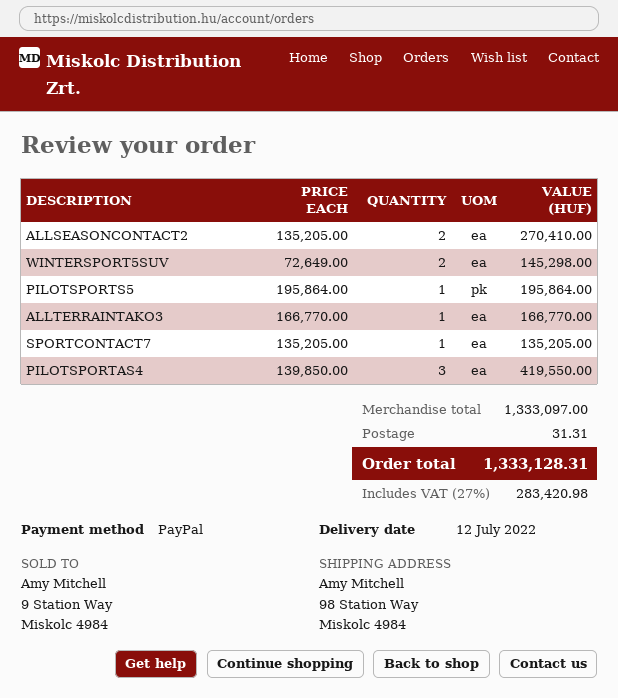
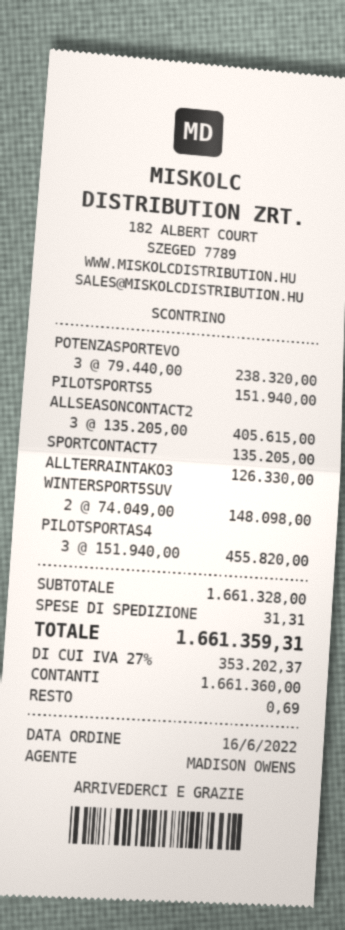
payment method: PayPal -> cash
ALLSEASONCONTACT2: 2 x 135205.00 = 270410.00 -> 3 x 135205.00 = 405615.00
WINTERSPORT5SUV: 2 x 72649.00 = 145298.00 -> 2 x 74049.00 = 148098.00
PILOTSPORTS5: 1 x 195864.00 = 195864.00 -> 1 x 151940.00 = 151940.00
ALLTERRAINTAKO3: 1 x 166770.00 = 166770.00 -> 1 x 126330.00 = 126330.00
PILOTSPORTAS4: 3 x 139850.00 = 419550.00 -> 3 x 151940.00 = 455820.00
POTENZASPORTEVO: none -> 3 x 79440.00 = 238320.00
subtotal: 1333097.00 -> 1661328.00
tax: 27% = 283420.98 -> 27% = 353202.37
total: 1333128.31 -> 1661359.31

